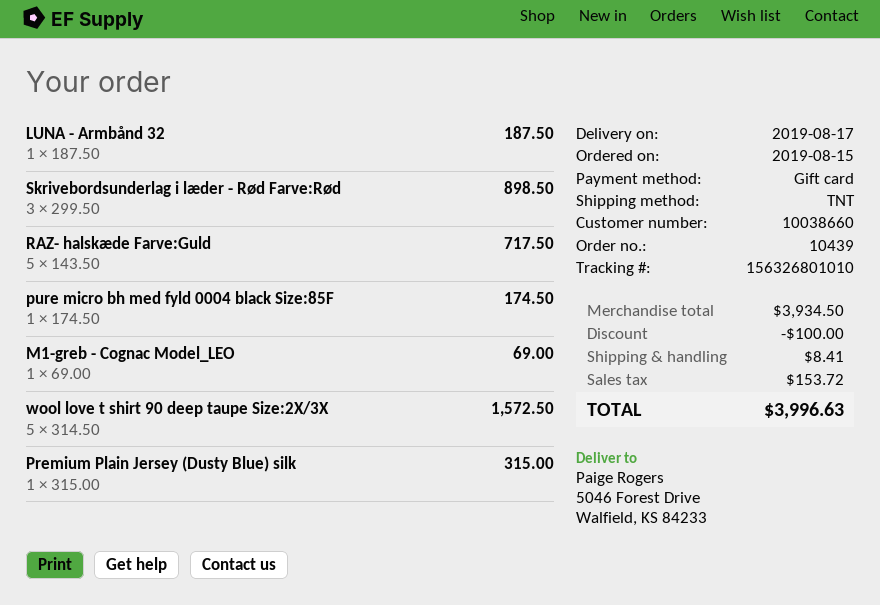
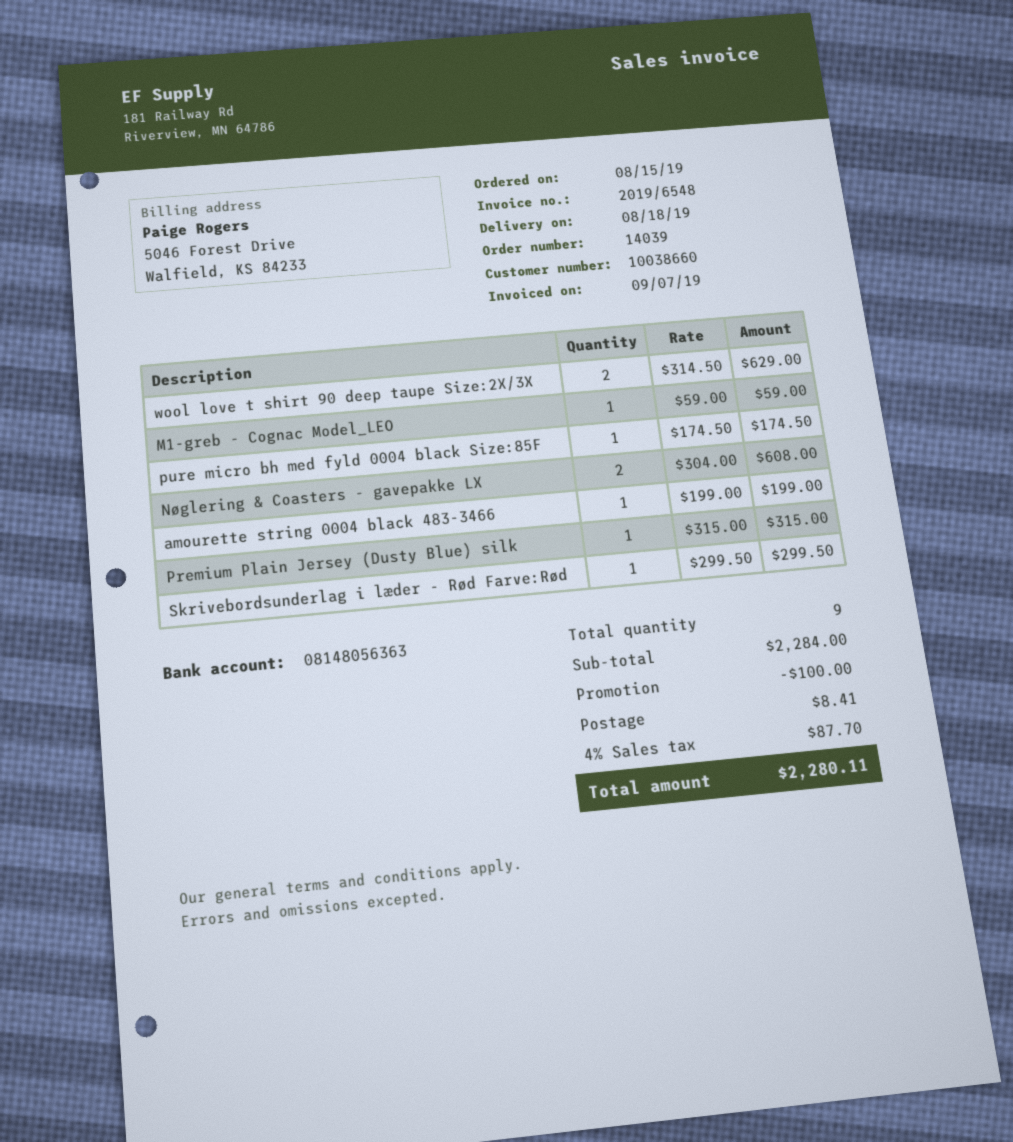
order number: 10439 -> 14039
delivery date: 2019-08-17 -> 2019-08-18
LUNA - Armbånd 32: 1 x 187.50 = 187.50 -> none
Skrivebordsunderlag i læder - Rød Farve:Rød: 3 x 299.50 = 898.50 -> 1 x 299.50 = 299.50
RAZ- halskæde Farve:Guld: 5 x 143.50 = 717.50 -> none
M1-greb - Cognac Model_LEO: 1 x 69.00 = 69.00 -> 1 x 59.00 = 59.00
wool love t shirt 90 deep taupe Size:2X/3X: 5 x 314.50 = 1572.50 -> 2 x 314.50 = 629.00
Nøglering & Coasters - gavepakke LX: none -> 2 x 304.00 = 608.00
amourette string 0004 black 483-3466: none -> 1 x 199.00 = 199.00
subtotal: 3934.50 -> 2284.00
tax: 153.72 -> 87.70
total: 3996.63 -> 2280.11

